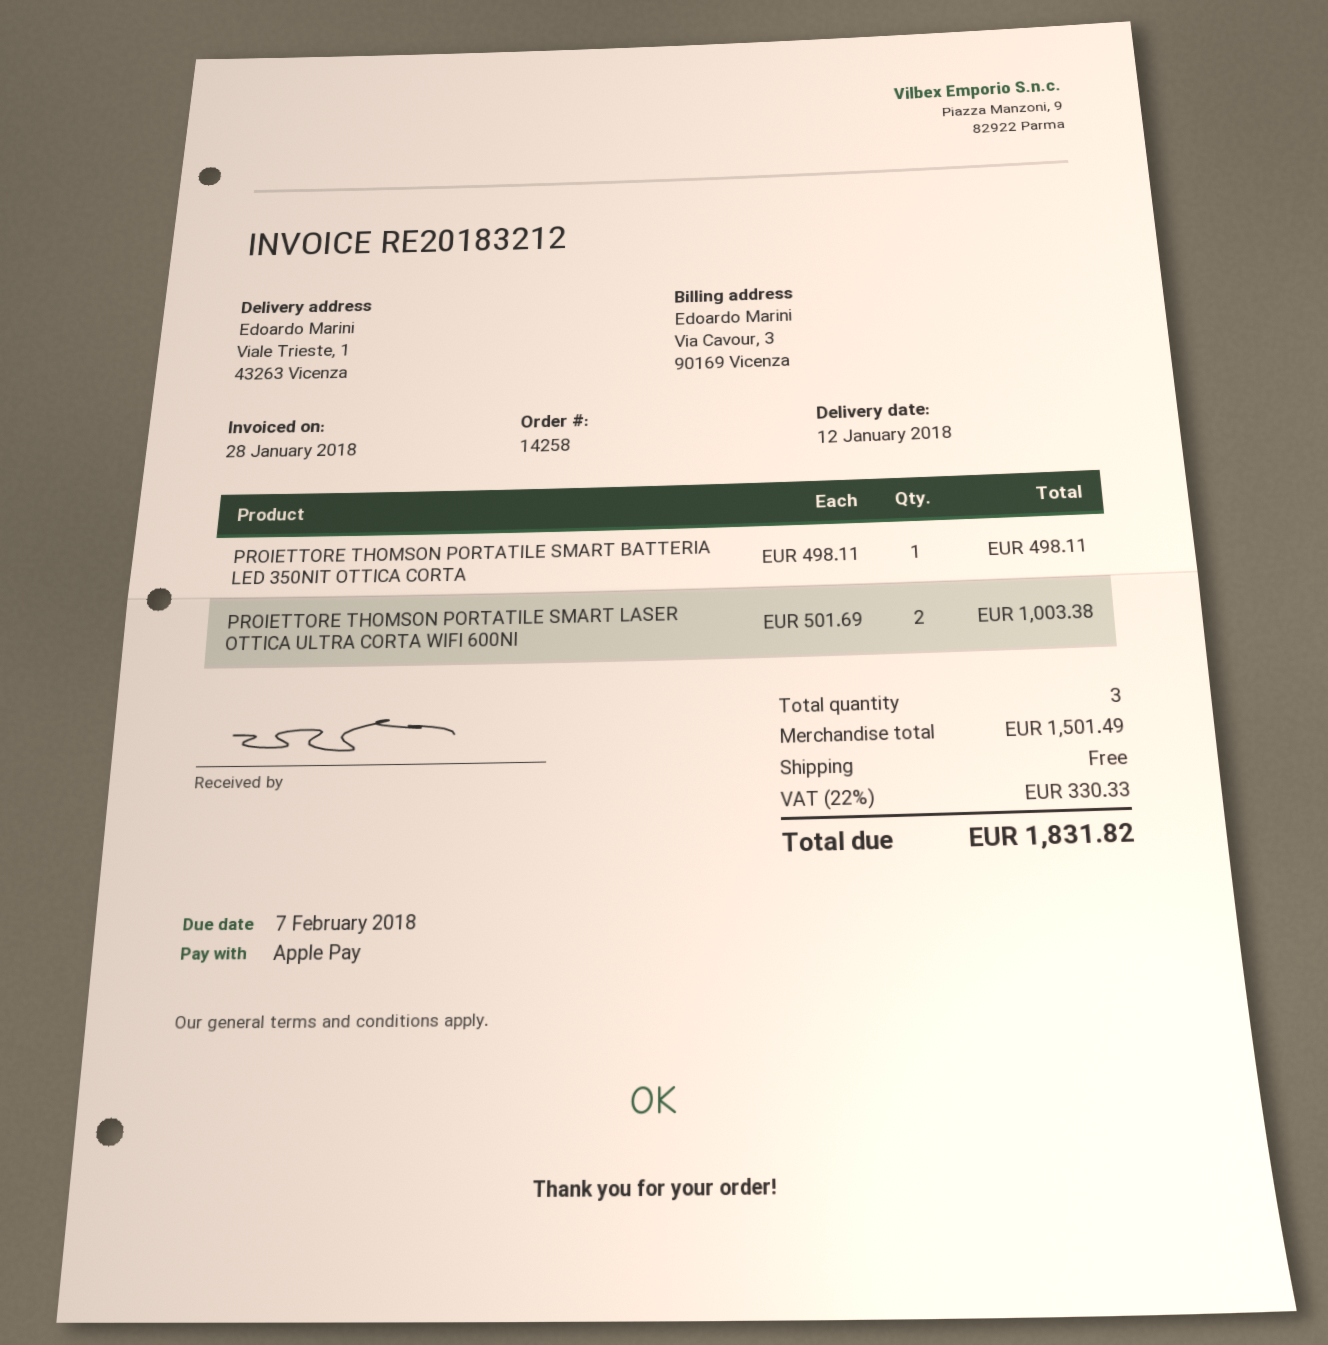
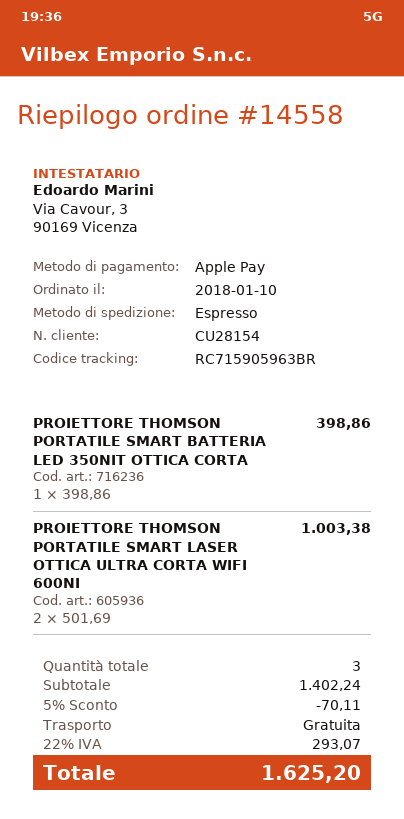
order number: 14258 -> 14558
PROIETTORE THOMSON PORTATILE SMART BATTERIA LED 350NIT OTTICA CORTA: 1 x 498.11 = 498.11 -> 1 x 398.86 = 398.86
subtotal: 1501.49 -> 1402.24
discount: none -> 5% = 70.11
tax: 22% = 330.33 -> 22% = 293.07
total: 1831.82 -> 1625.20

